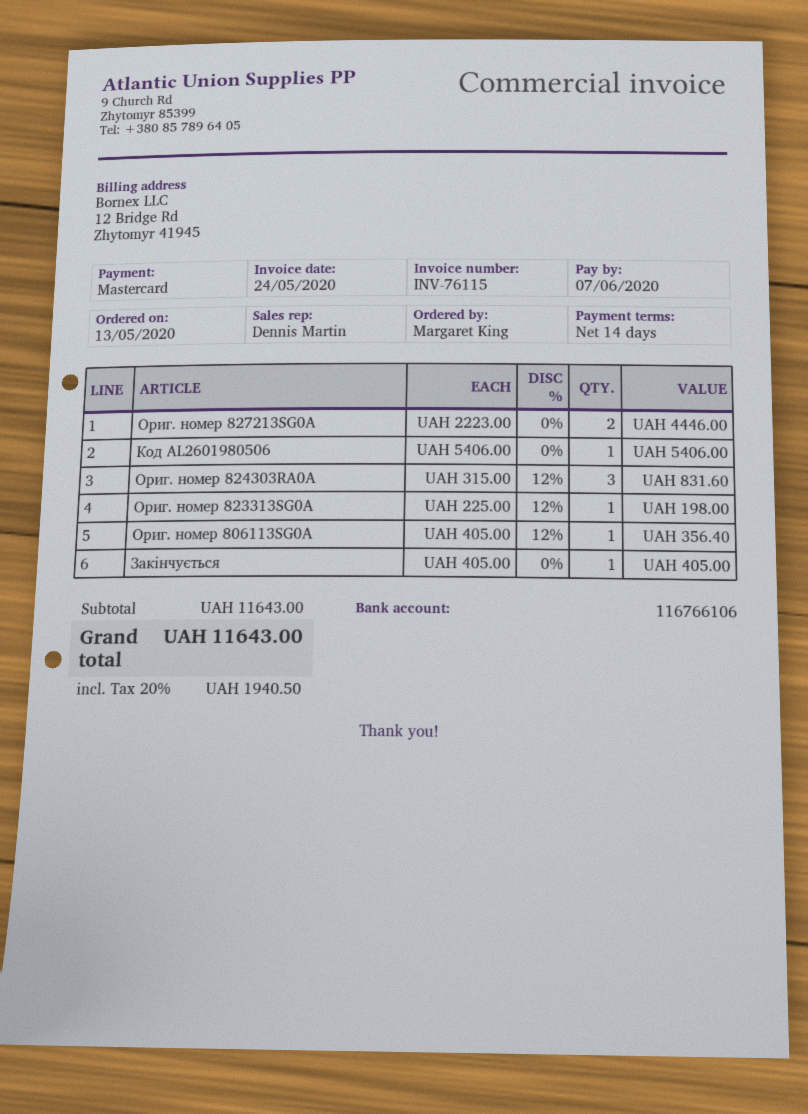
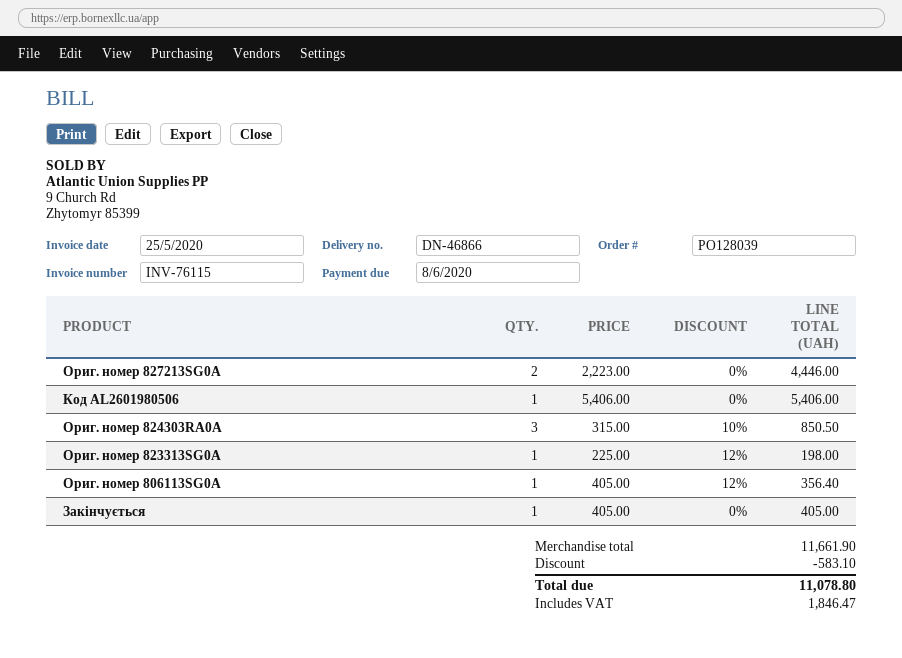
invoice date: 2020-05-24 -> 2020-05-25
due date: 2020-06-07 -> 2020-06-08
Ориг. номер 824303RA0A: 3 x 315.00 - 12% = 831.60 -> 3 x 315.00 - 10% = 850.50
subtotal: 11643.00 -> 11661.90
discount: none -> 583.10
tax: 1940.50 -> 1846.47
total: 11643.00 -> 11078.80

